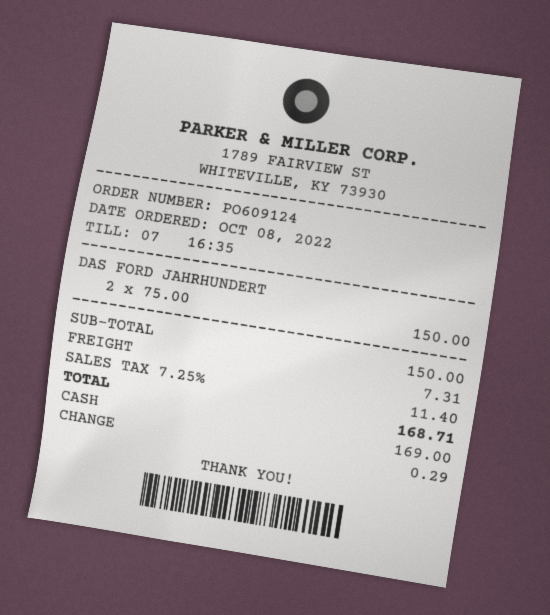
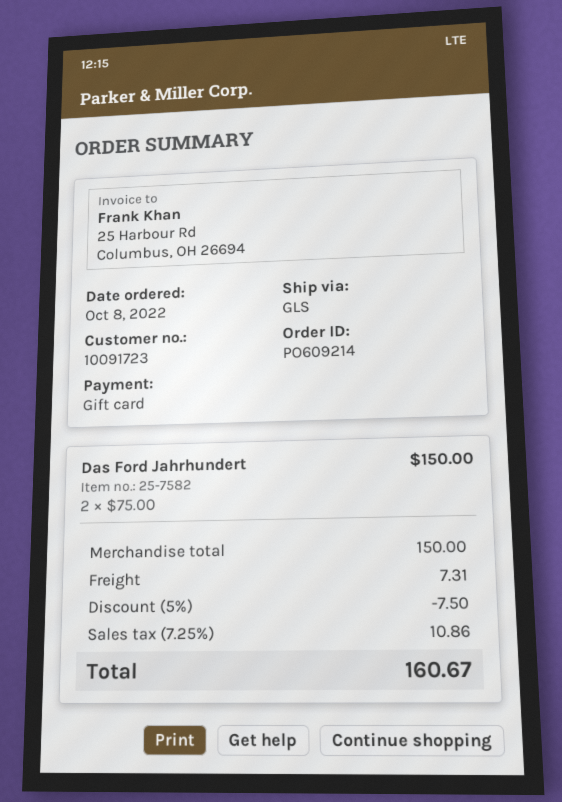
order number: PO609124 -> PO609214
payment method: cash -> gift card
discount: none -> 5% = 7.50
tax: 7.25% = 11.40 -> 7.25% = 10.86
total: 168.71 -> 160.67

